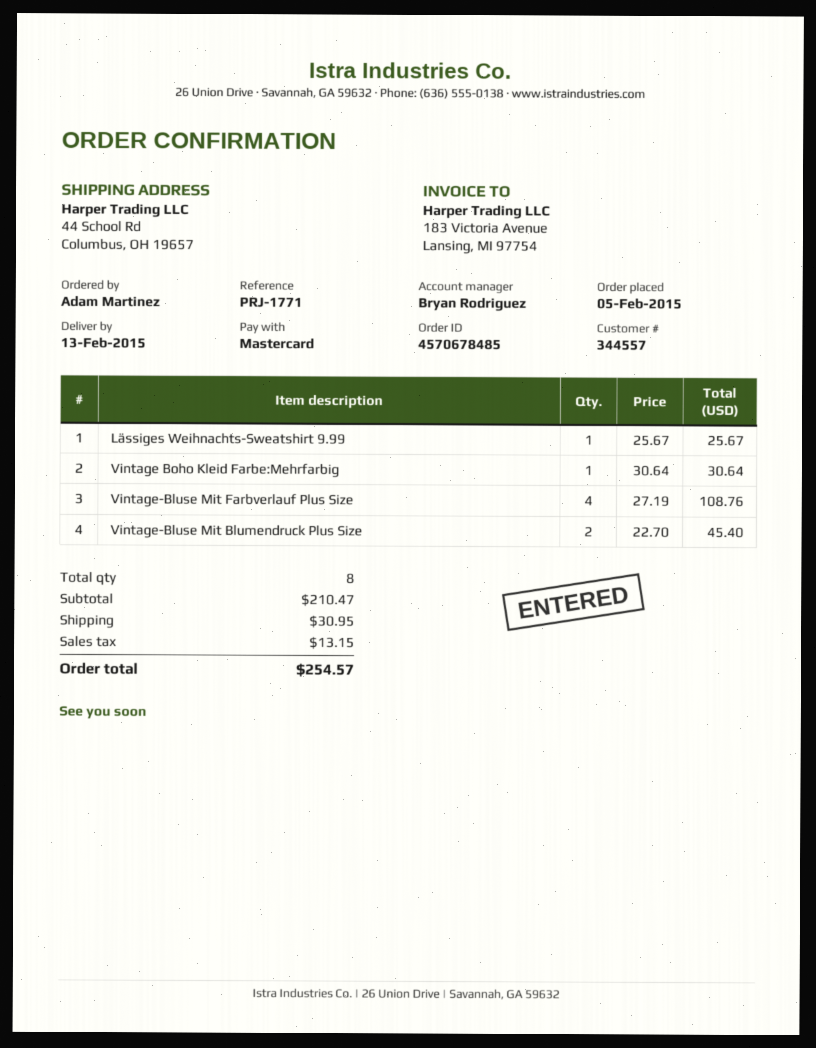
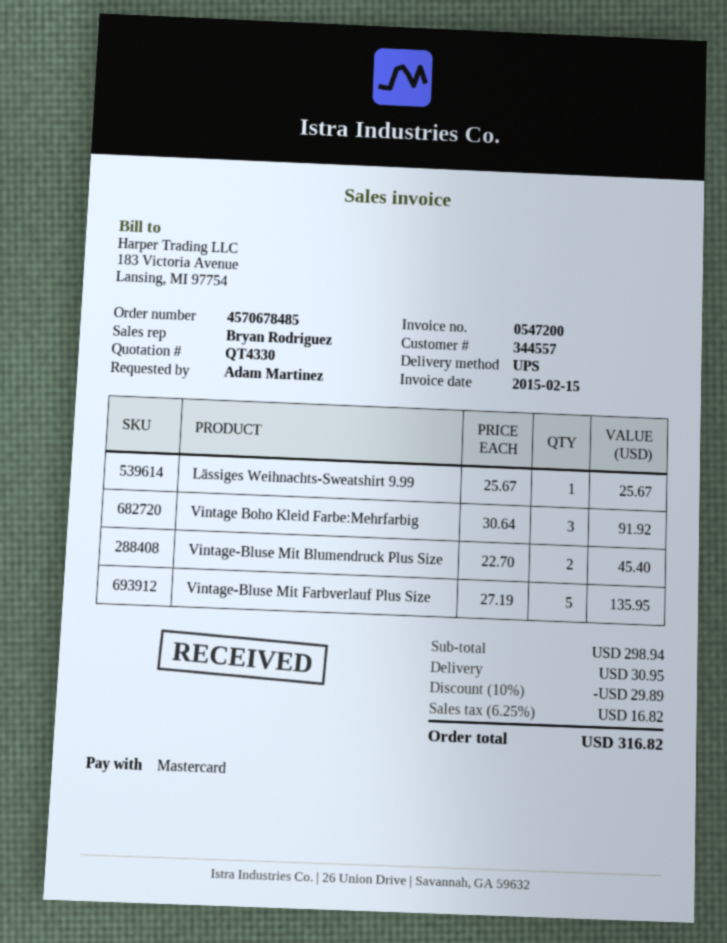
Vintage Boho Kleid Farbe:Mehrfarbig: 1 x 30.64 = 30.64 -> 3 x 30.64 = 91.92
Vintage-Bluse Mit Farbverlauf Plus Size: 4 x 27.19 = 108.76 -> 5 x 27.19 = 135.95
subtotal: 210.47 -> 298.94
discount: none -> 10% = 29.89
tax: 13.15 -> 16.82
total: 254.57 -> 316.82

